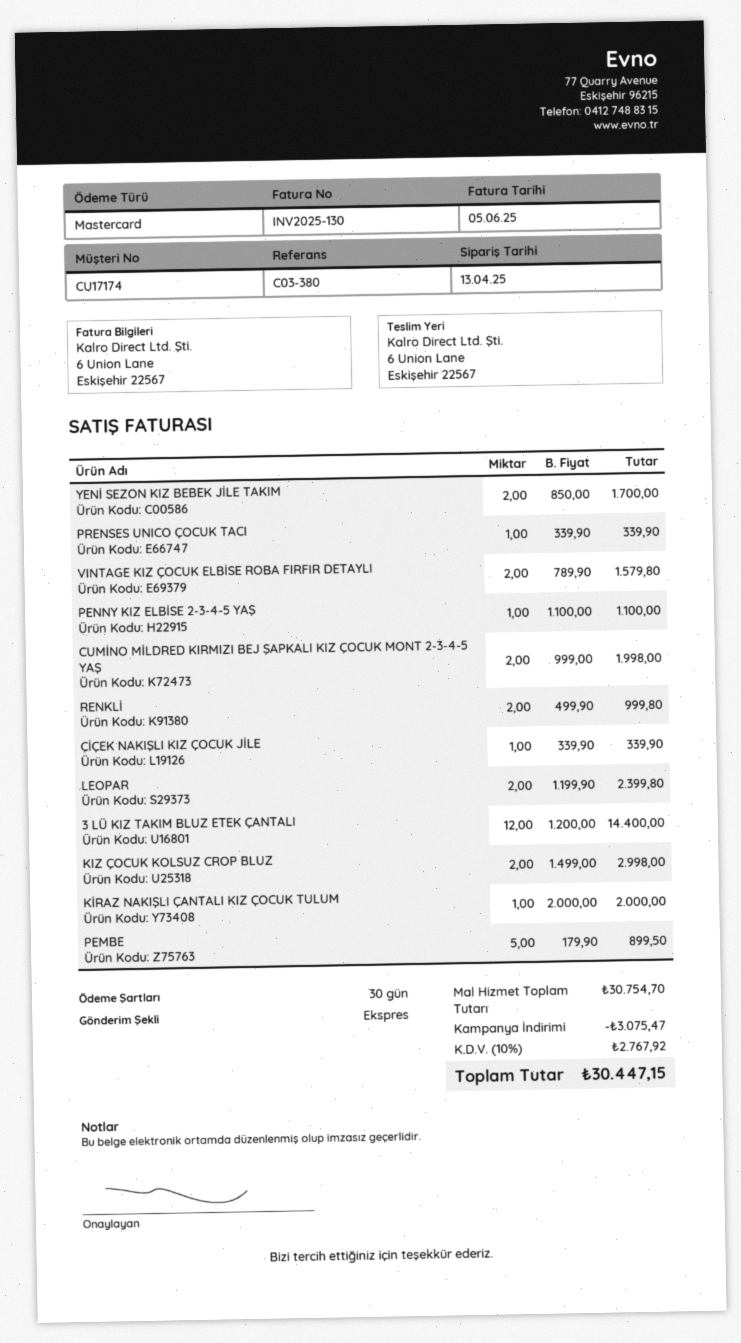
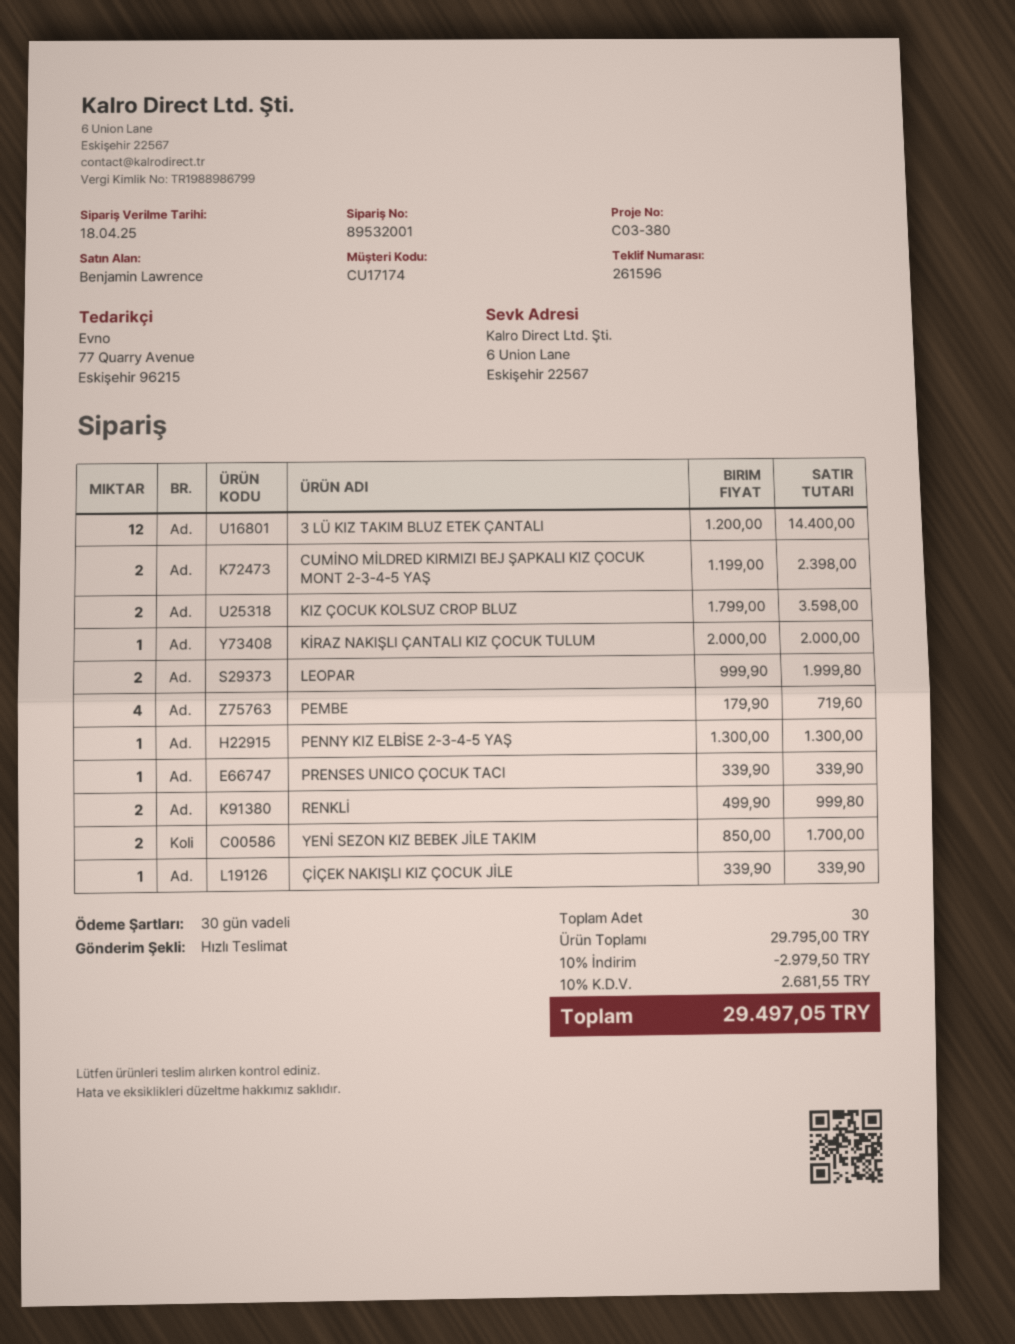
order date: 2025-04-13 -> 2025-04-18
VINTAGE KIZ ÇOCUK ELBİSE ROBA FIRFIR DETAYLI: 2 x 789.90 = 1579.80 -> none
PENNY KIZ ELBİSE 2-3-4-5 YAŞ: 1 x 1100.00 = 1100.00 -> 1 x 1300.00 = 1300.00
CUMİNO MİLDRED KIRMIZI BEJ ŞAPKALI KIZ ÇOCUK MONT 2-3-4-5 YAŞ: 2 x 999.00 = 1998.00 -> 2 x 1199.00 = 2398.00
LEOPAR: 2 x 1199.90 = 2399.80 -> 2 x 999.90 = 1999.80
KIZ ÇOCUK KOLSUZ CROP BLUZ: 2 x 1499.00 = 2998.00 -> 2 x 1799.00 = 3598.00
PEMBE: 5 x 179.90 = 899.50 -> 4 x 179.90 = 719.60
subtotal: 30754.70 -> 29795.00
discount: 3075.47 -> 2979.50
tax: 10% = 2767.92 -> 10% = 2681.55
total: 30447.15 -> 29497.05

